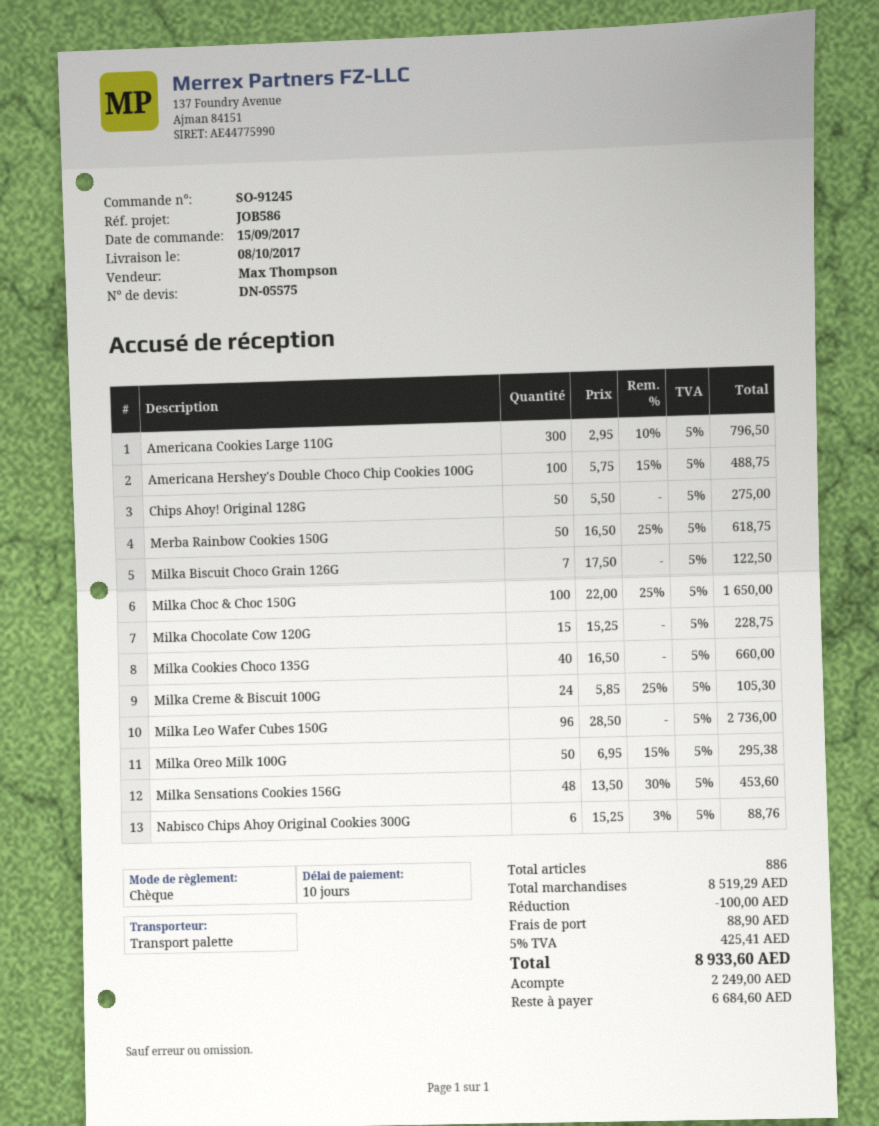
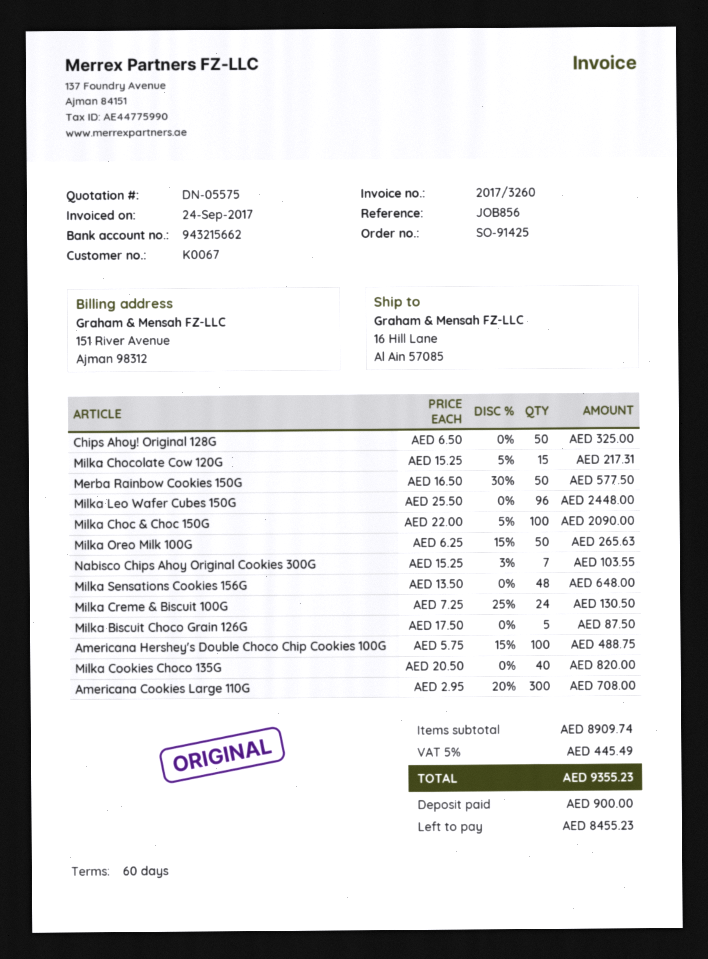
order number: SO-91245 -> SO-91425
payment terms: 10 days -> 60 days
reference: JOB586 -> JOB856
Americana Cookies Large 110G: 300 x 2.95 - 10% = 796.50 -> 300 x 2.95 - 20% = 708.00
Chips Ahoy! Original 128G: 50 x 5.50 = 275.00 -> 50 x 6.50 = 325.00
Merba Rainbow Cookies 150G: 50 x 16.50 - 25% = 618.75 -> 50 x 16.50 - 30% = 577.50
Milka Biscuit Choco Grain 126G: 7 x 17.50 = 122.50 -> 5 x 17.50 = 87.50
Milka Choc & Choc 150G: 100 x 22.00 - 25% = 1650.00 -> 100 x 22.00 - 5% = 2090.00
Milka Chocolate Cow 120G: 15 x 15.25 = 228.75 -> 15 x 15.25 - 5% = 217.31
Milka Cookies Choco 135G: 40 x 16.50 = 660.00 -> 40 x 20.50 = 820.00
Milka Creme & Biscuit 100G: 24 x 5.85 - 25% = 105.30 -> 24 x 7.25 - 25% = 130.50
Milka Leo Wafer Cubes 150G: 96 x 28.50 = 2736.00 -> 96 x 25.50 = 2448.00
Milka Oreo Milk 100G: 50 x 6.95 - 15% = 295.38 -> 50 x 6.25 - 15% = 265.63
Milka Sensations Cookies 156G: 48 x 13.50 - 30% = 453.60 -> 48 x 13.50 = 648.00
Nabisco Chips Ahoy Original Cookies 300G: 6 x 15.25 - 3% = 88.76 -> 7 x 15.25 - 3% = 103.55
subtotal: 8519.29 -> 8909.74
discount: 100.00 -> none
shipping: 88.90 -> none
tax: 5% = 425.41 -> 5% = 445.49
total: 8933.60 -> 9355.23
deposit: 2249.00 -> 900.00
balance: 6684.60 -> 8455.23

